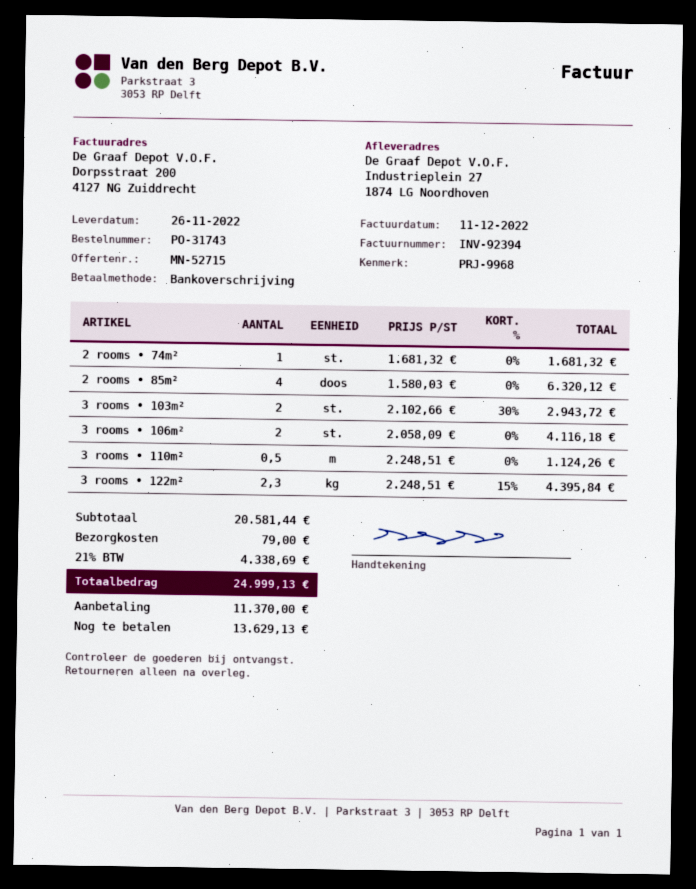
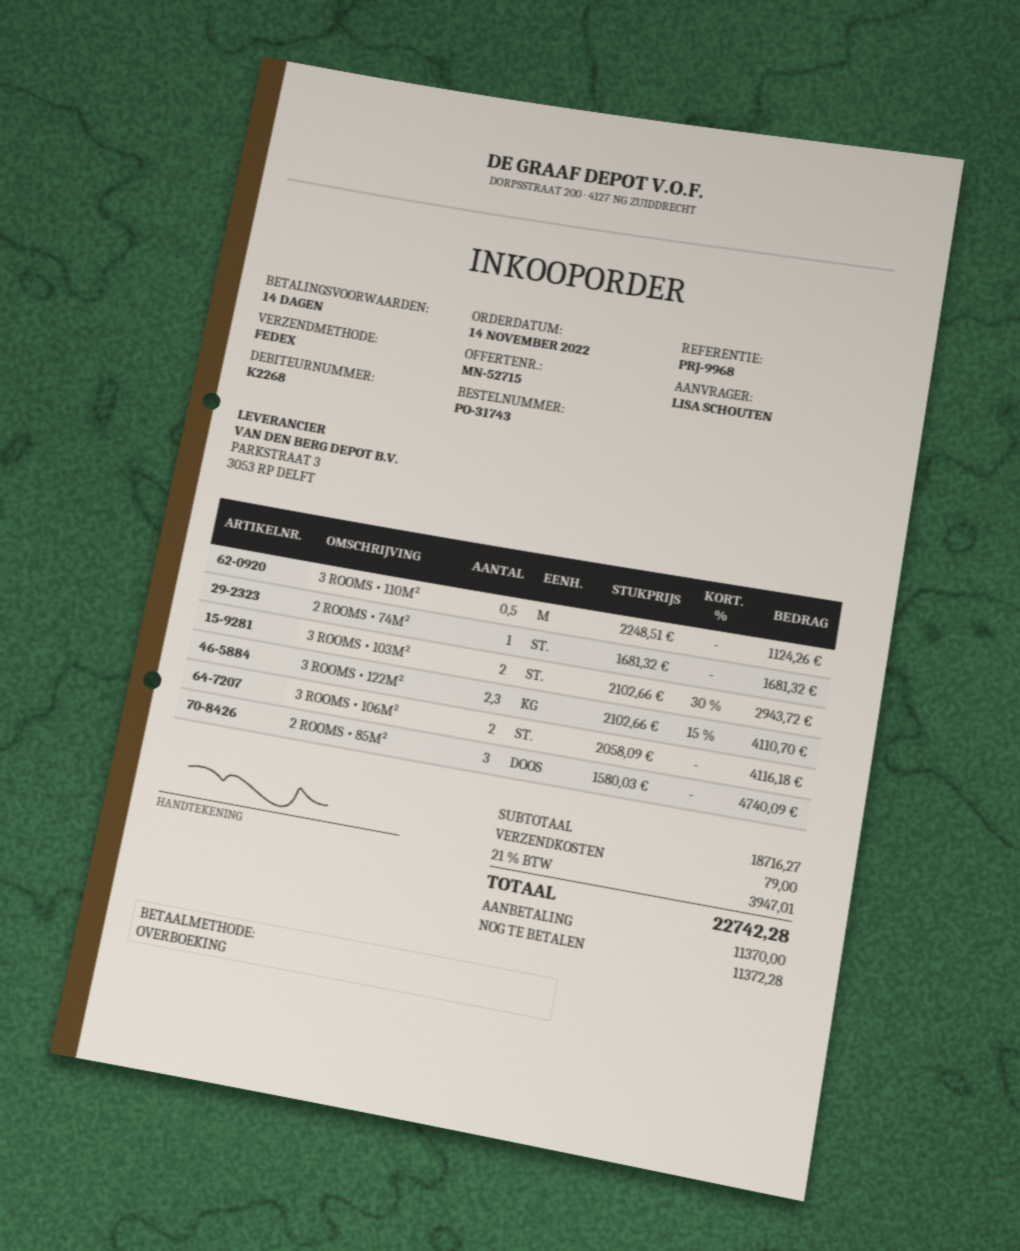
2 rooms • 85m²: 4 x 1580.03 = 6320.12 -> 3 x 1580.03 = 4740.09
3 rooms • 122m²: 2.3 x 2248.51 - 15% = 4395.84 -> 2.3 x 2102.66 - 15% = 4110.70
subtotal: 20581.44 -> 18716.27
tax: 21% = 4338.69 -> 21% = 3947.01
total: 24999.13 -> 22742.28
balance: 13629.13 -> 11372.28

